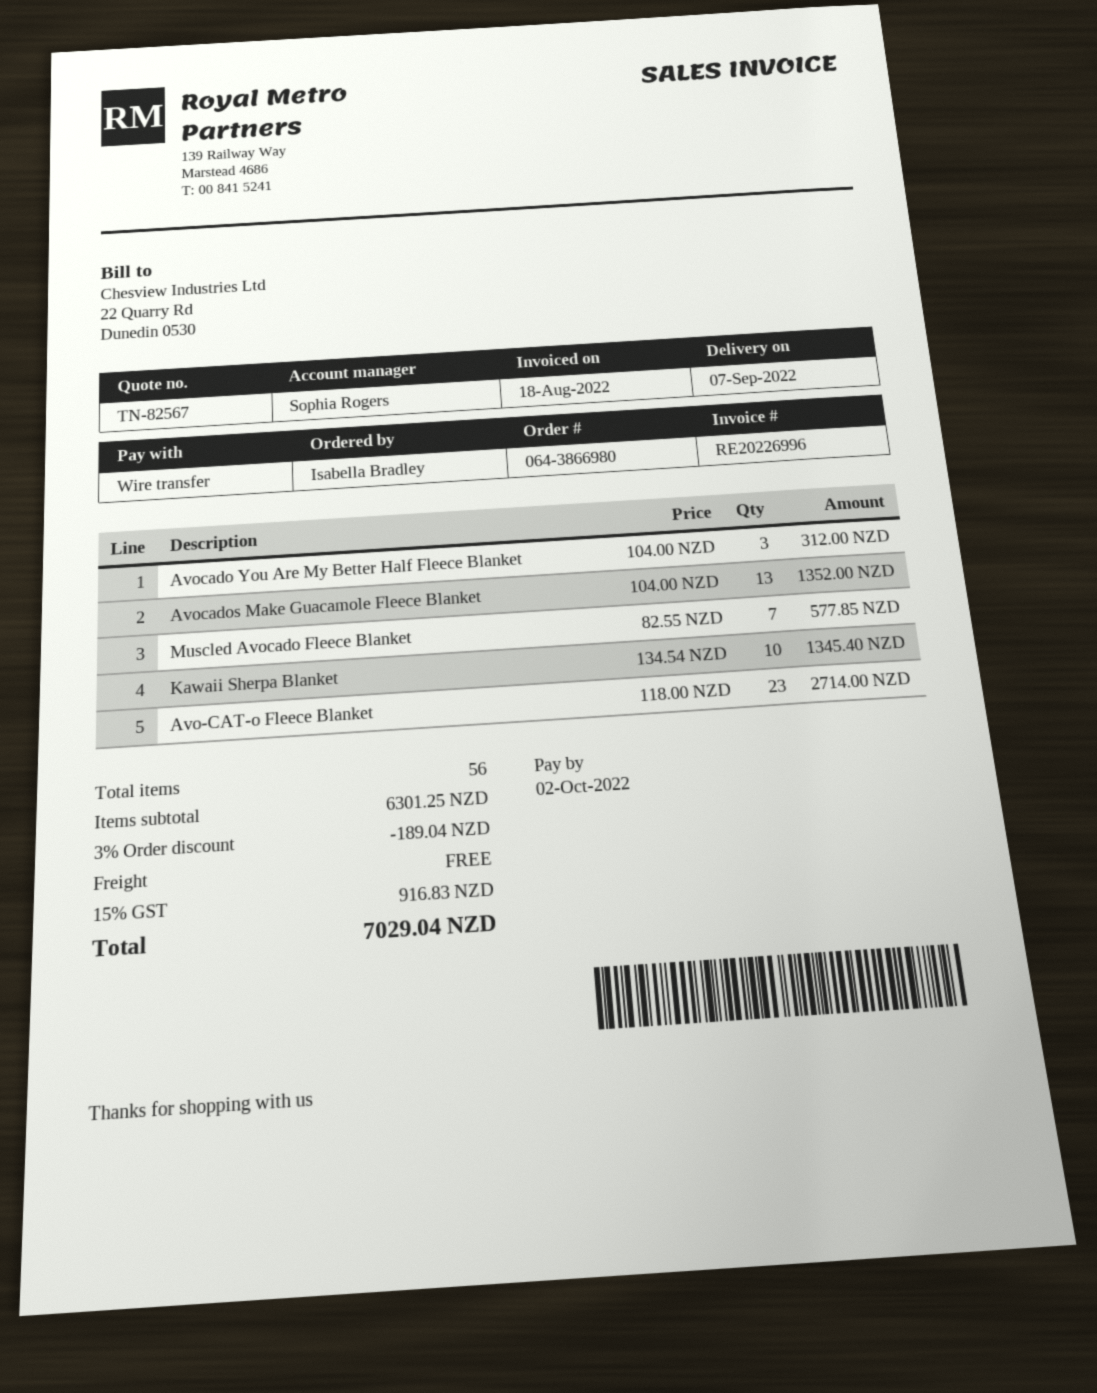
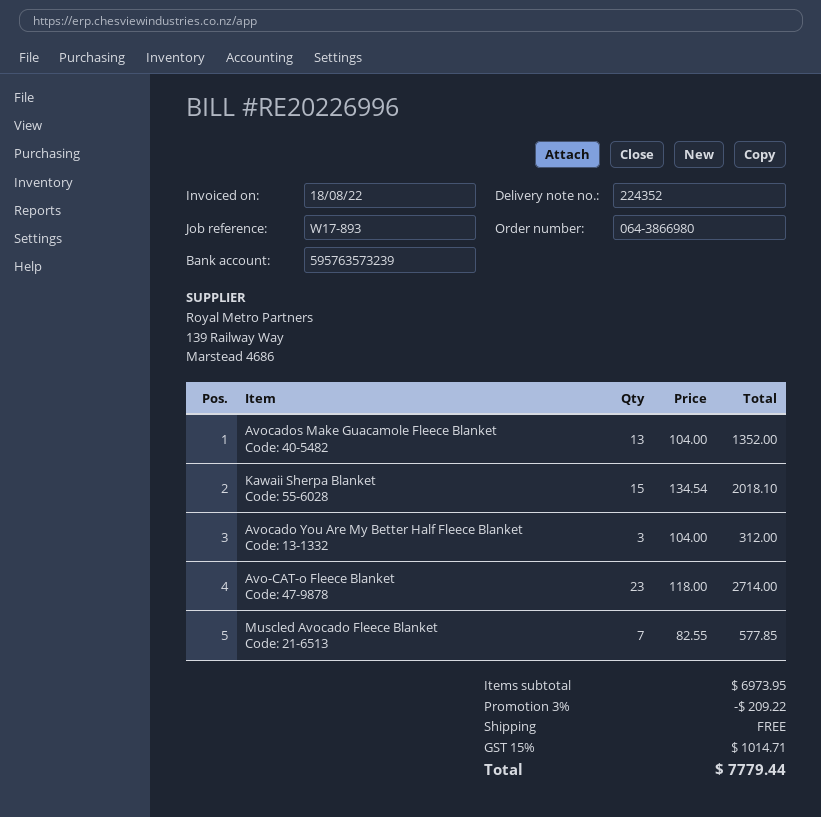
Kawaii Sherpa Blanket: 10 x 134.54 = 1345.40 -> 15 x 134.54 = 2018.10
subtotal: 6301.25 -> 6973.95
discount: 3% = 189.04 -> 3% = 209.22
tax: 15% = 916.83 -> 15% = 1014.71
total: 7029.04 -> 7779.44

